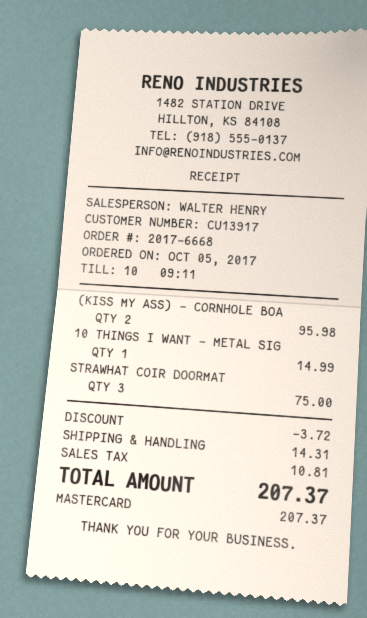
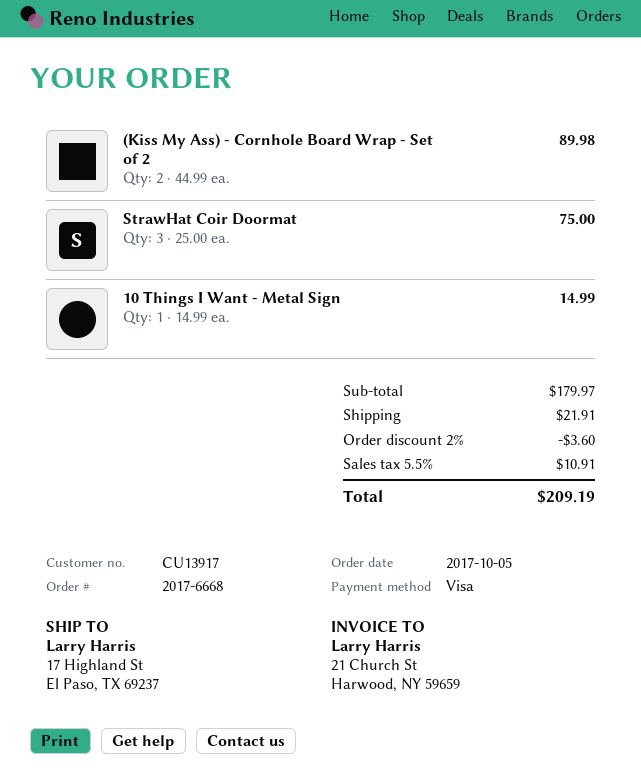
payment method: Mastercard -> Visa
(KISS MY ASS) - CORNHOLE BOA: 2 for 95.98 -> 2 for 89.98
discount: 3.72 -> 3.60
shipping: 14.31 -> 21.91
tax: 10.81 -> 10.91
total: 207.37 -> 209.19

